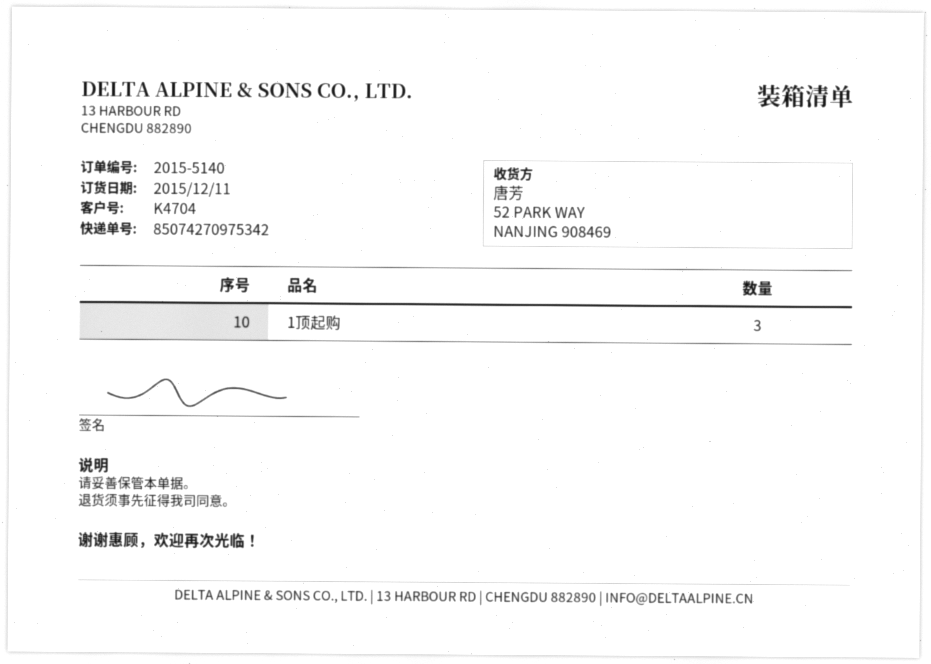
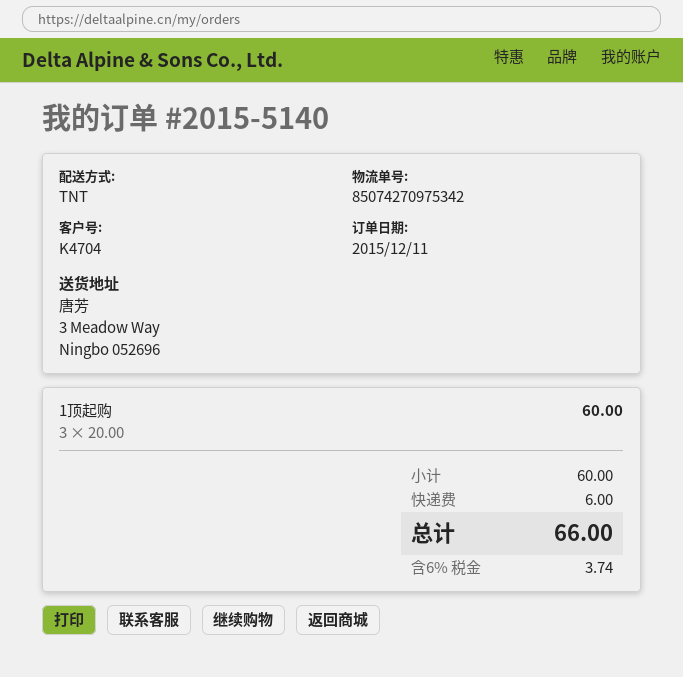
ship to: 52 PARK WAY, NANJING 908469 -> 3 Meadow Way, Ningbo 052696

